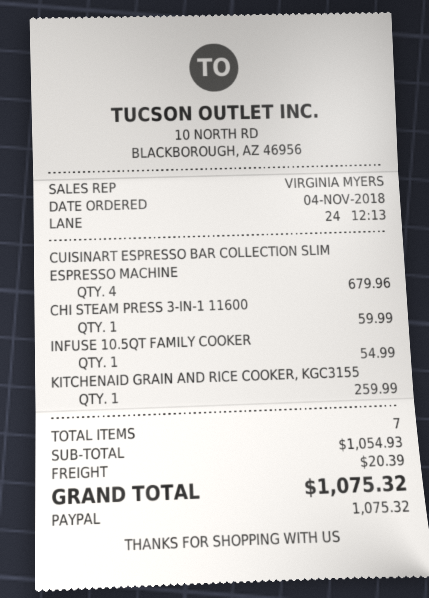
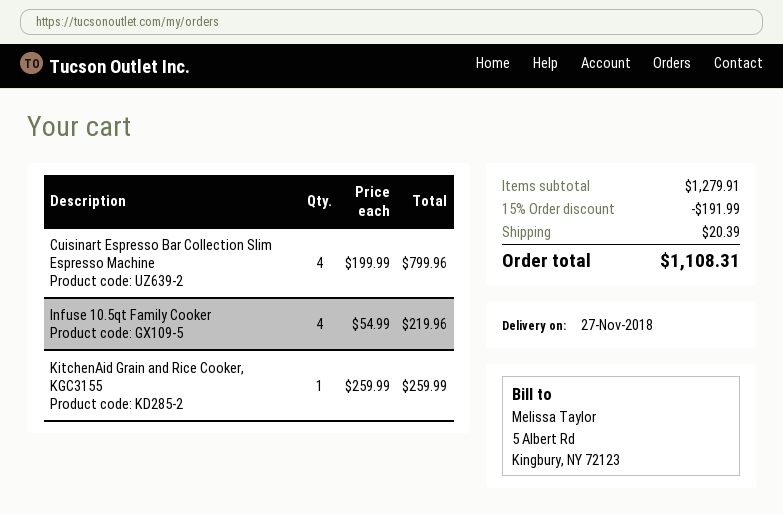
CUISINART ESPRESSO BAR COLLECTION SLIM ESPRESSO MACHINE: 4 for 679.96 -> 4 for 799.96
CHI STEAM PRESS 3-IN-1 11600: 1 for 59.99 -> none
INFUSE 10.5QT FAMILY COOKER: 1 for 54.99 -> 4 for 219.96
subtotal: 1054.93 -> 1279.91
discount: none -> 15% = 191.99
total: 1075.32 -> 1108.31

